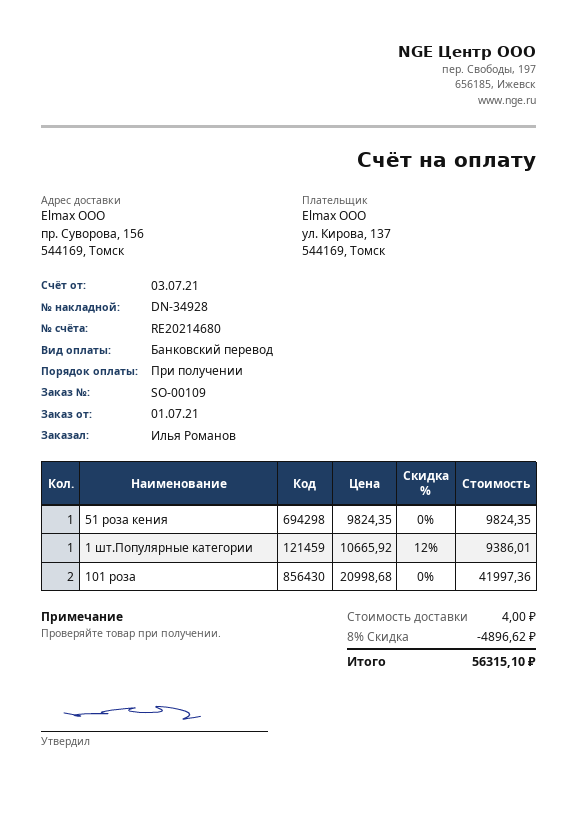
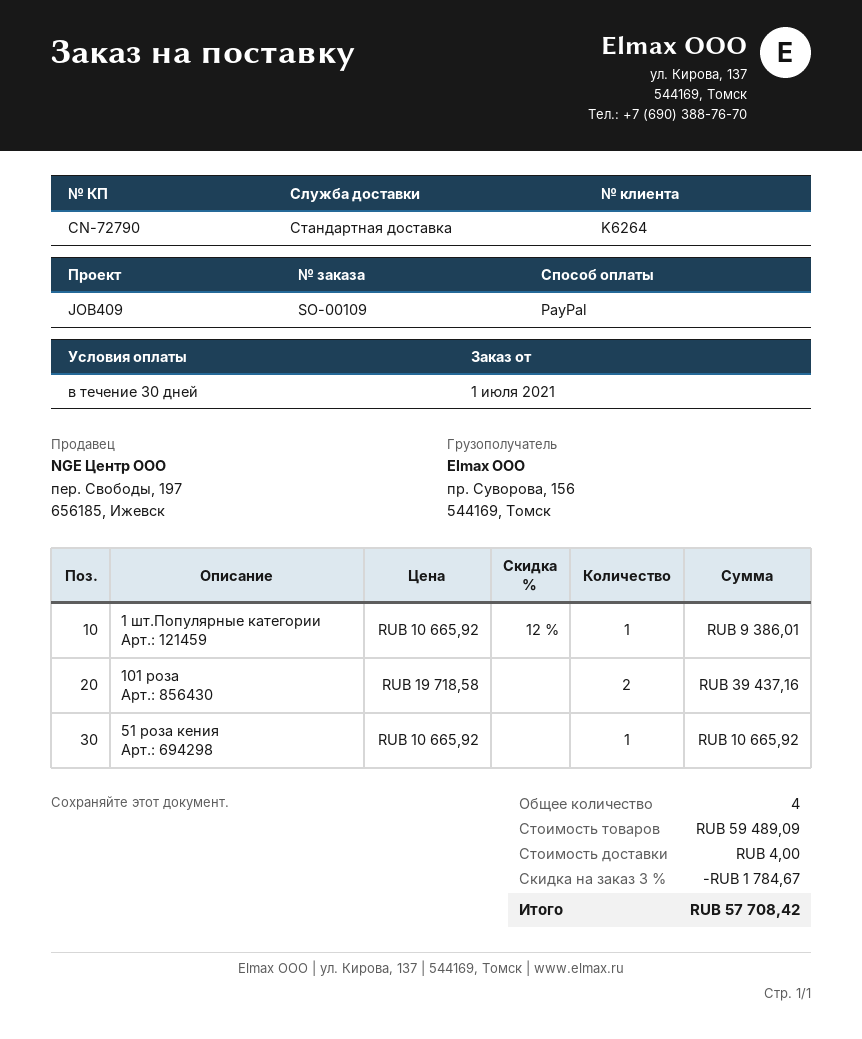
payment terms: on receipt -> 30 days
payment method: bank transfer -> PayPal
51 роза кения: 1 x 9824.35 = 9824.35 -> 1 x 10665.92 = 10665.92
101 роза: 2 x 20998.68 = 41997.36 -> 2 x 19718.58 = 39437.16
discount: 8% = 4896.62 -> 3% = 1784.67
total: 56315.10 -> 57708.42

